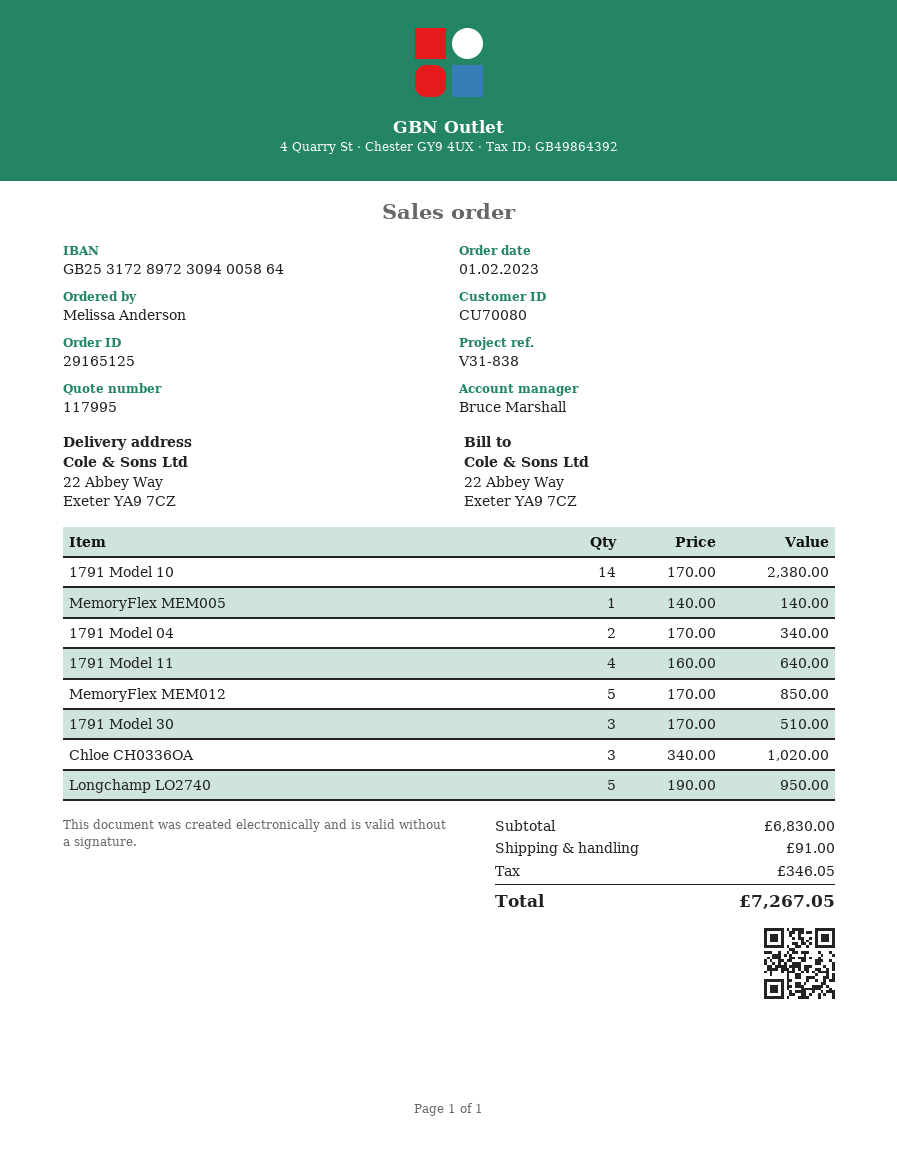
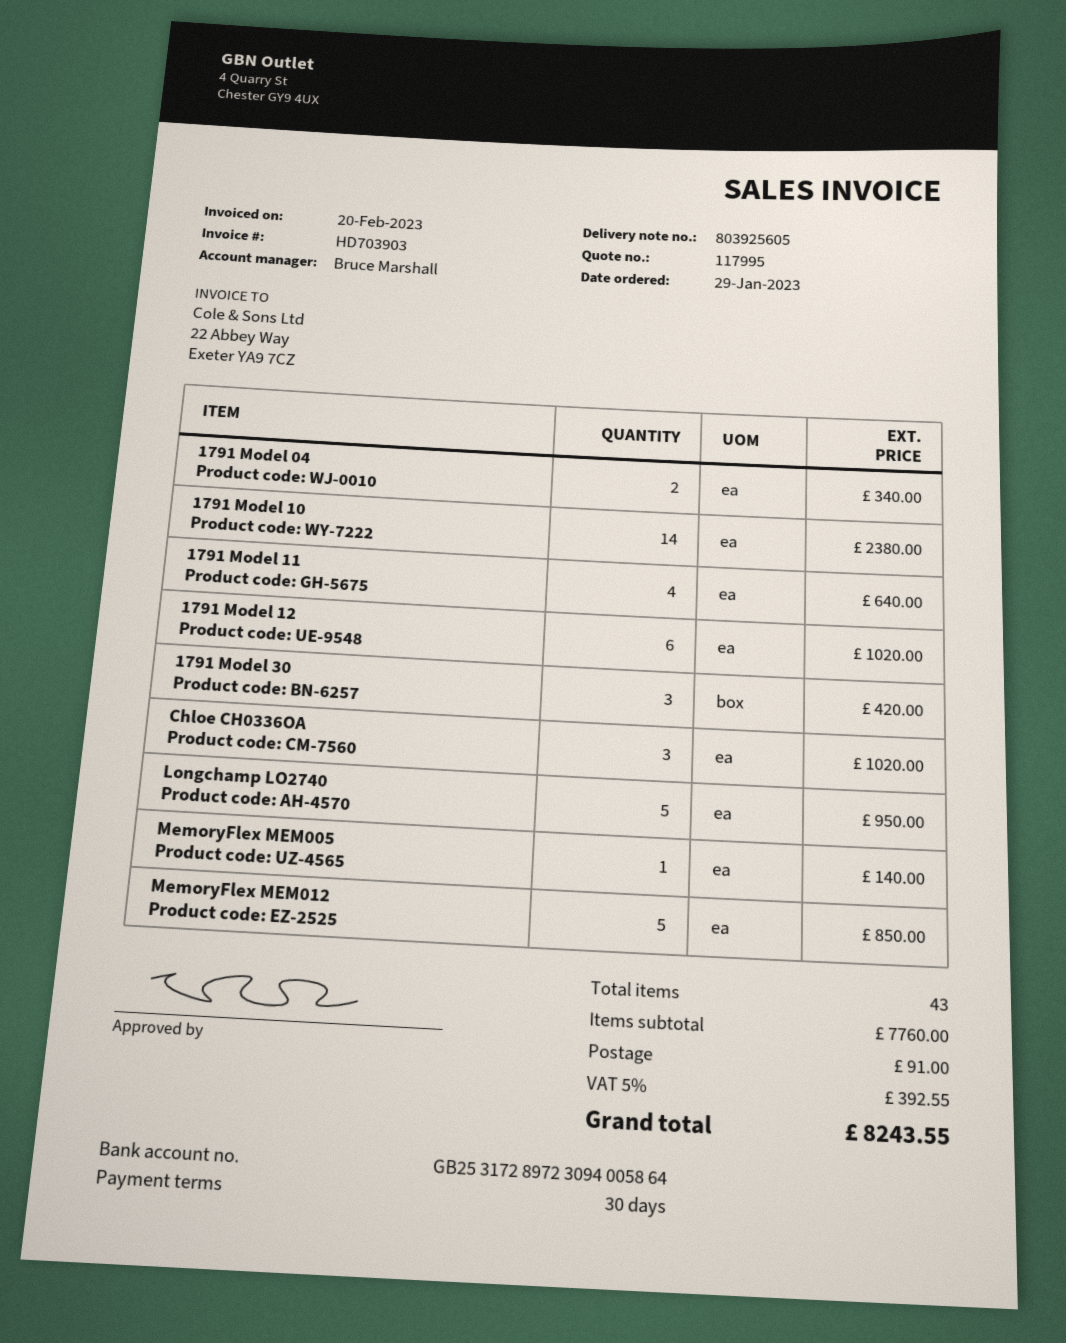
order date: 2023-02-01 -> 2023-01-29
1791 Model 30: 3 for 510.00 -> 3 for 420.00
1791 Model 12: none -> 6 for 1020.00
subtotal: 6830.00 -> 7760.00
tax: 346.05 -> 392.55
total: 7267.05 -> 8243.55

